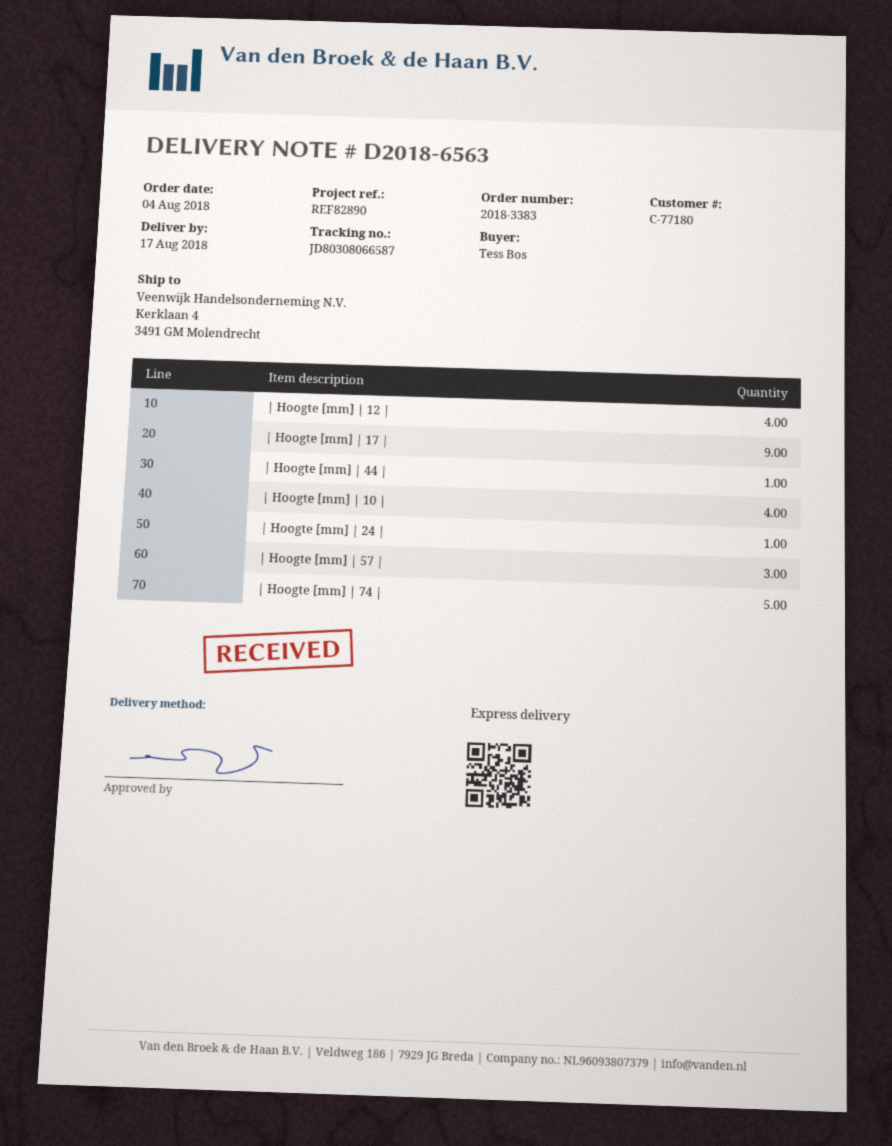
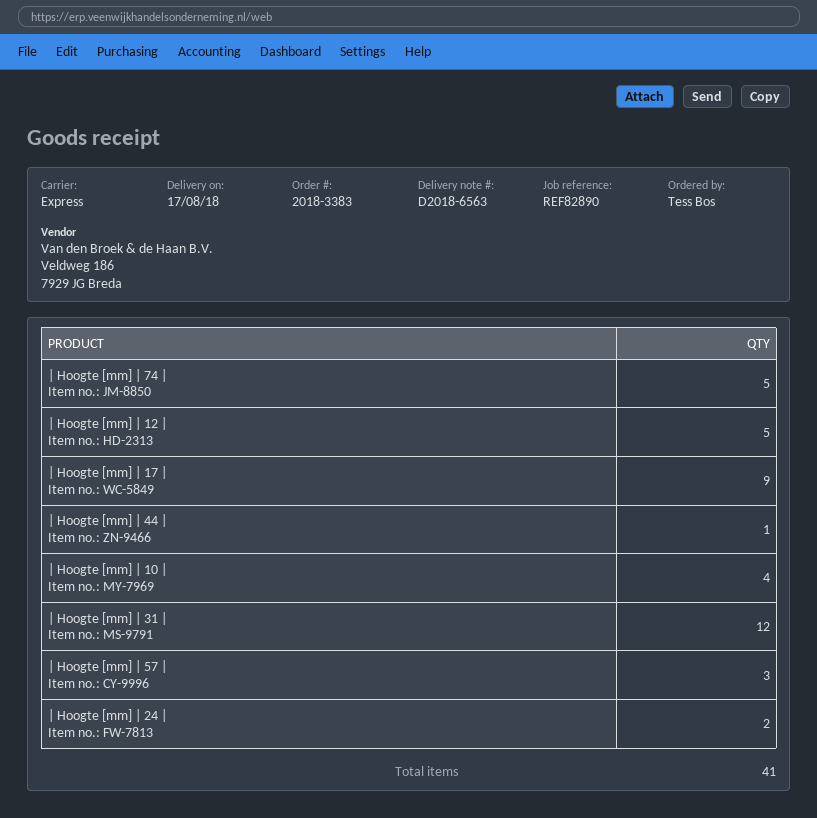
| Hoogte [mm] | 12 |: 4 -> 5
| Hoogte [mm] | 24 |: 1 -> 2
| Hoogte [mm] | 31 |: none -> 12

